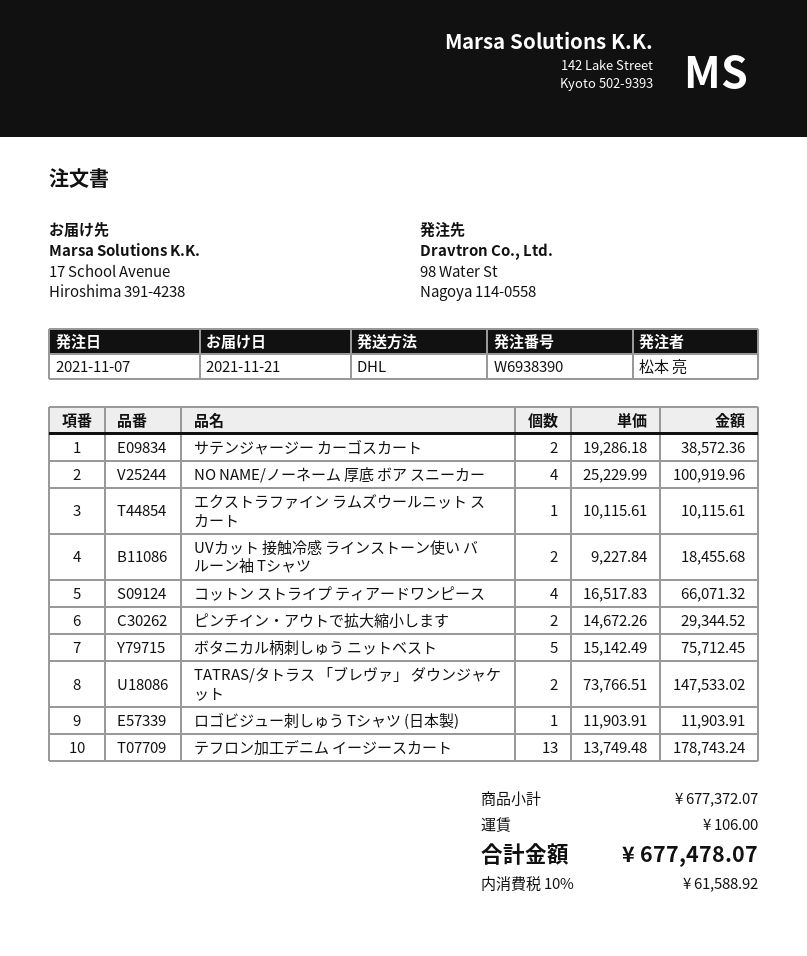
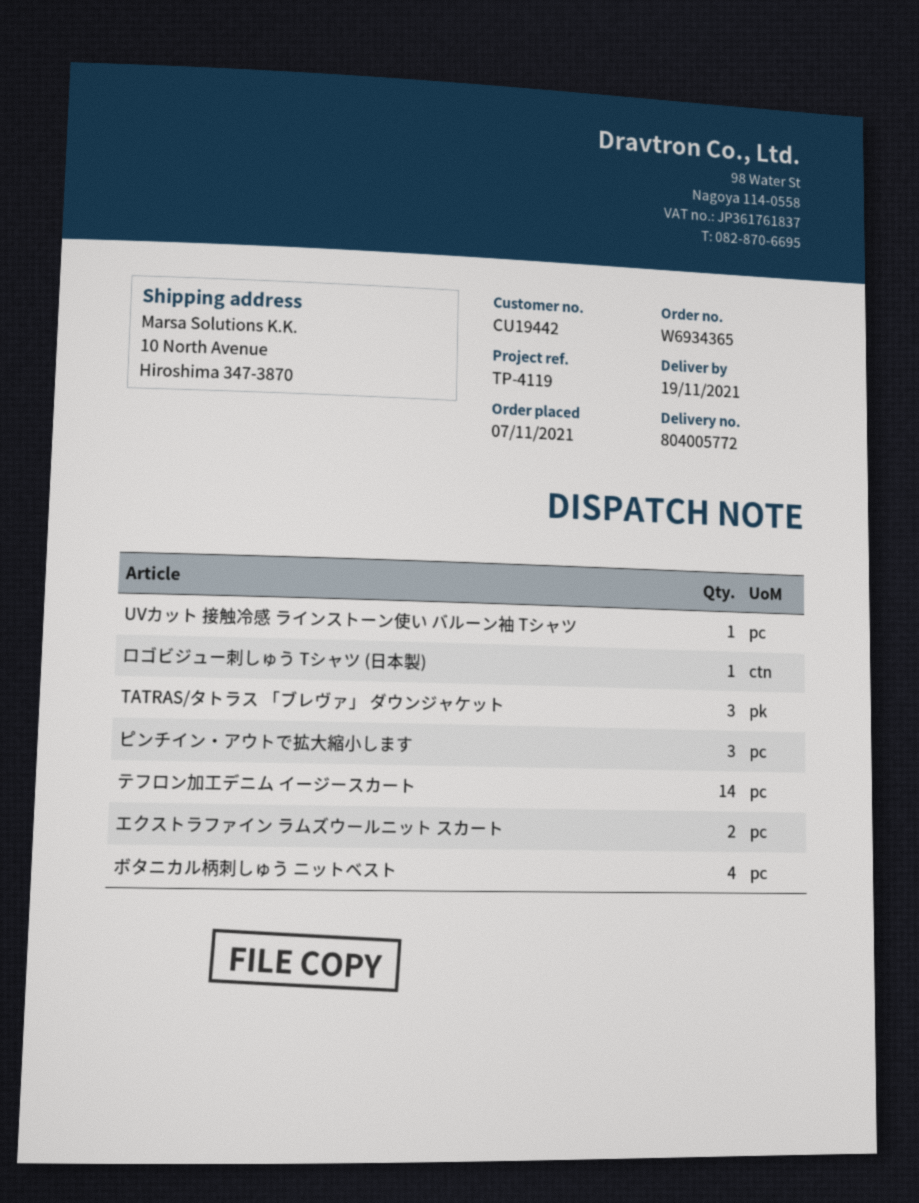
order number: W6938390 -> W6934365
delivery date: 2021-11-21 -> 2021-11-19
ship to: 17 School Avenue, Hiroshima 391-4238 -> 10 North Avenue, Hiroshima 347-3870
サテンジャージー カーゴスカート: 2 -> none
NO NAME/ノーネーム 厚底 ボア スニーカー: 4 -> none
エクストラファイン ラムズウールニット スカート: 1 -> 2
UVカット 接触冷感 ラインストーン使い バルーン袖 Tシャツ: 2 -> 1
コットン ストライプ ティアードワンピース: 4 -> none
ピンチイン・アウトで拡大縮小します: 2 -> 3
ボタニカル柄刺しゅう ニットベスト: 5 -> 4
TATRAS/タトラス 「ブレヴァ」 ダウンジャケット: 2 -> 3
テフロン加工デニム イージースカート: 13 -> 14

